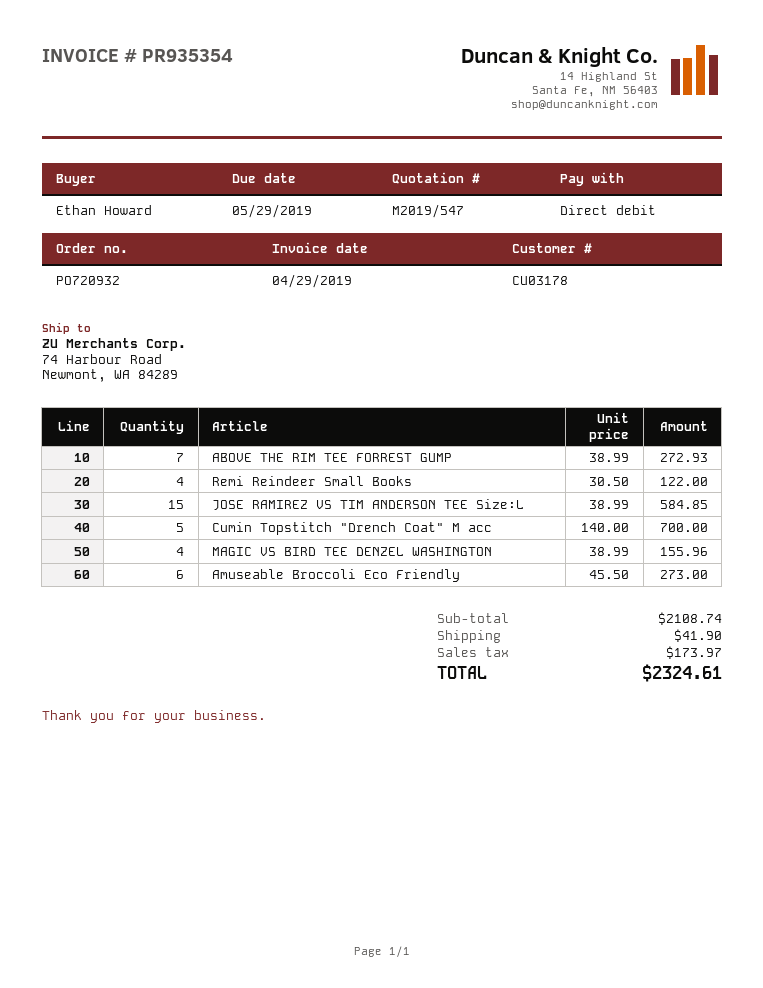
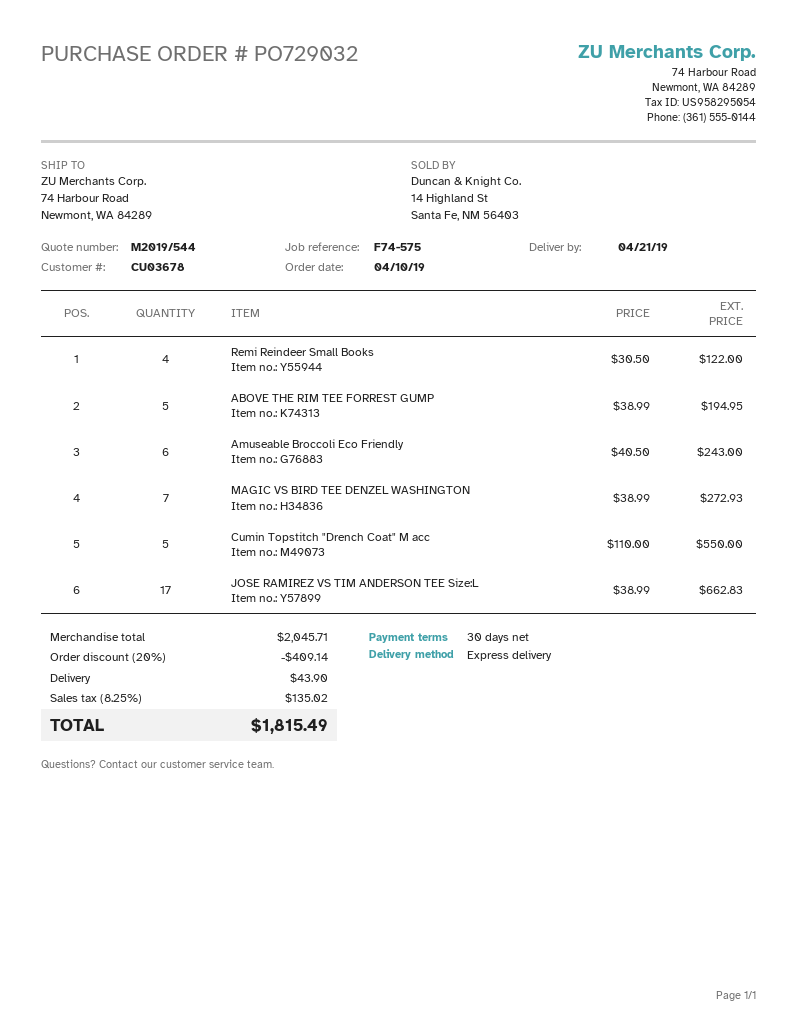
quote number: M2019/547 -> M2019/544
order number: PO720932 -> PO729032
customer number: CU03178 -> CU03678
ABOVE THE RIM TEE FORREST GUMP: 7 x 38.99 = 272.93 -> 5 x 38.99 = 194.95
JOSE RAMIREZ VS TIM ANDERSON TEE Size:L: 15 x 38.99 = 584.85 -> 17 x 38.99 = 662.83
Cumin Topstitch "Drench Coat" M acc: 5 x 140.00 = 700.00 -> 5 x 110.00 = 550.00
MAGIC VS BIRD TEE DENZEL WASHINGTON: 4 x 38.99 = 155.96 -> 7 x 38.99 = 272.93
Amuseable Broccoli Eco Friendly: 6 x 45.50 = 273.00 -> 6 x 40.50 = 243.00
subtotal: 2108.74 -> 2045.71
discount: none -> 20% = 409.14
shipping: 41.90 -> 43.90
tax: 173.97 -> 135.02
total: 2324.61 -> 1815.49

